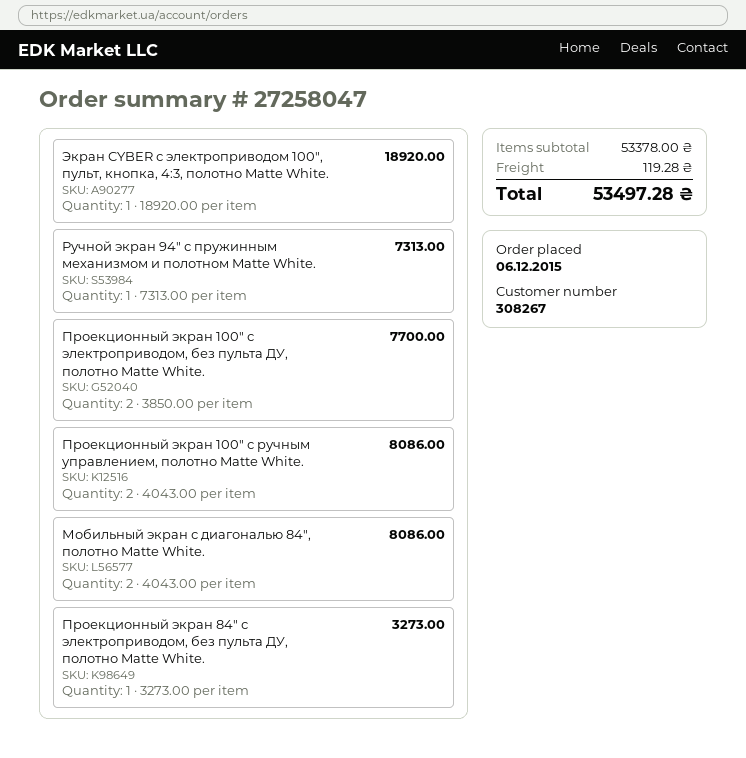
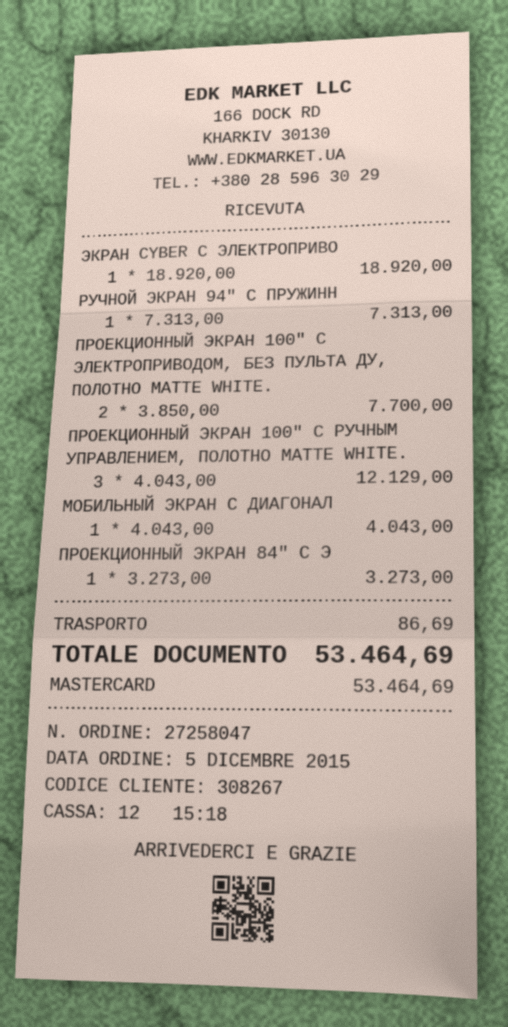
order date: 2015-12-06 -> 2015-12-05
Проекционный экран 100" с ручным управлением, полотно Matte White.: 2 x 4043.00 = 8086.00 -> 3 x 4043.00 = 12129.00
Мобильный экран с диагональю 84", полотно Matte White.: 2 x 4043.00 = 8086.00 -> 1 x 4043.00 = 4043.00
shipping: 119.28 -> 86.69
total: 53497.28 -> 53464.69

